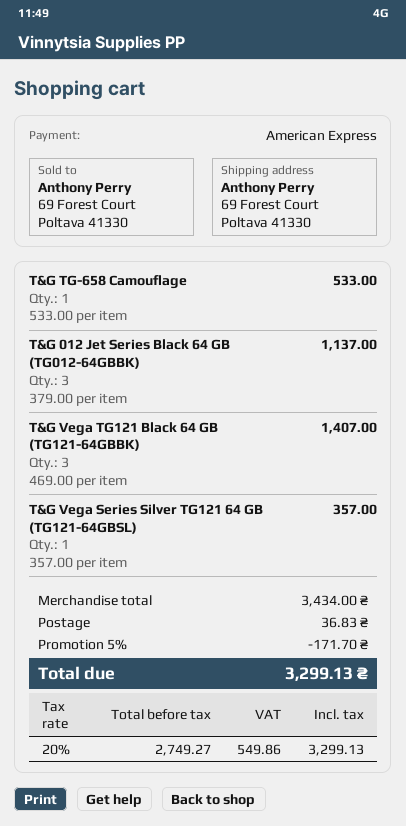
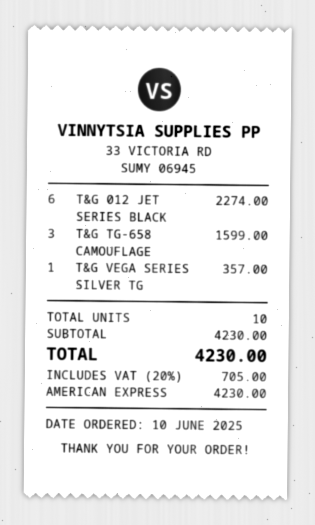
T&G TG-658 Camouflage: 1 for 533.00 -> 3 for 1599.00
T&G 012 Jet Series Black 64 GB (TG012-64GBBK): 3 for 1137.00 -> 6 for 2274.00
T&G Vega TG121 Black 64 GB (TG121-64GBBK): 3 for 1407.00 -> none
subtotal: 3434.00 -> 4230.00
discount: 5% = 171.70 -> none
shipping: 36.83 -> none
tax: 20% = 549.86 -> 20% = 705.00
total: 3299.13 -> 4230.00

